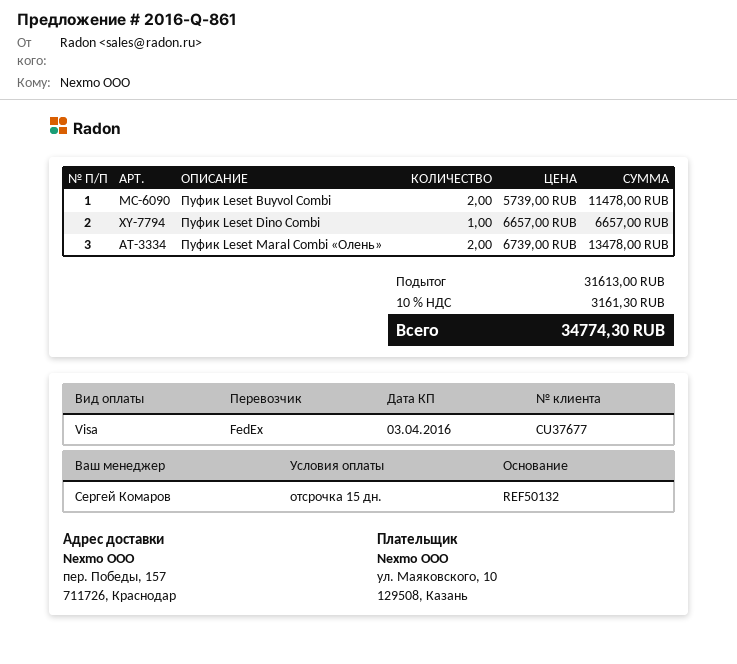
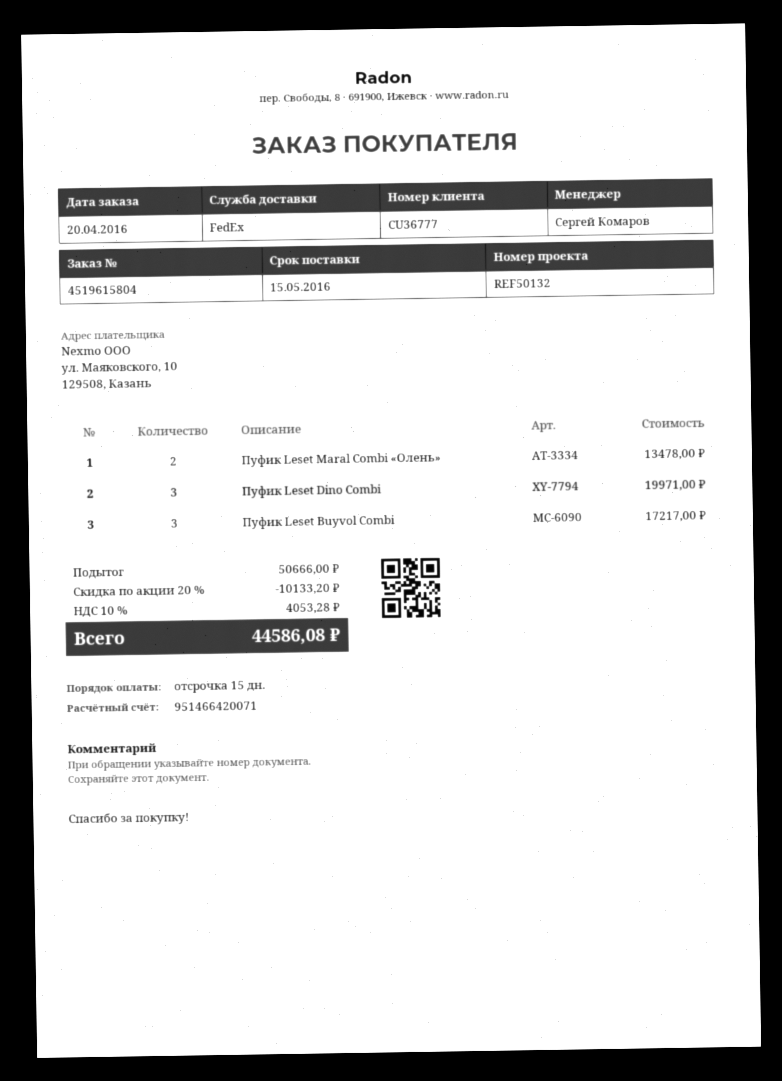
customer number: CU37677 -> CU36777
Пуфик Leset Buyvol Combi: 2 for 11478.00 -> 3 for 17217.00
Пуфик Leset Dino Combi: 1 for 6657.00 -> 3 for 19971.00
subtotal: 31613.00 -> 50666.00
discount: none -> 20% = 10133.20
tax: 10% = 3161.30 -> 10% = 4053.28
total: 34774.30 -> 44586.08

